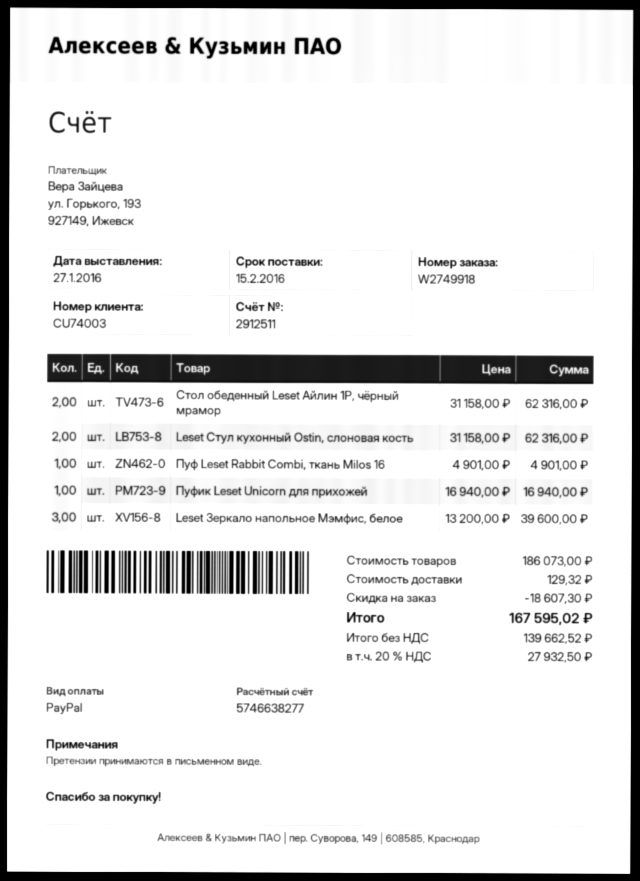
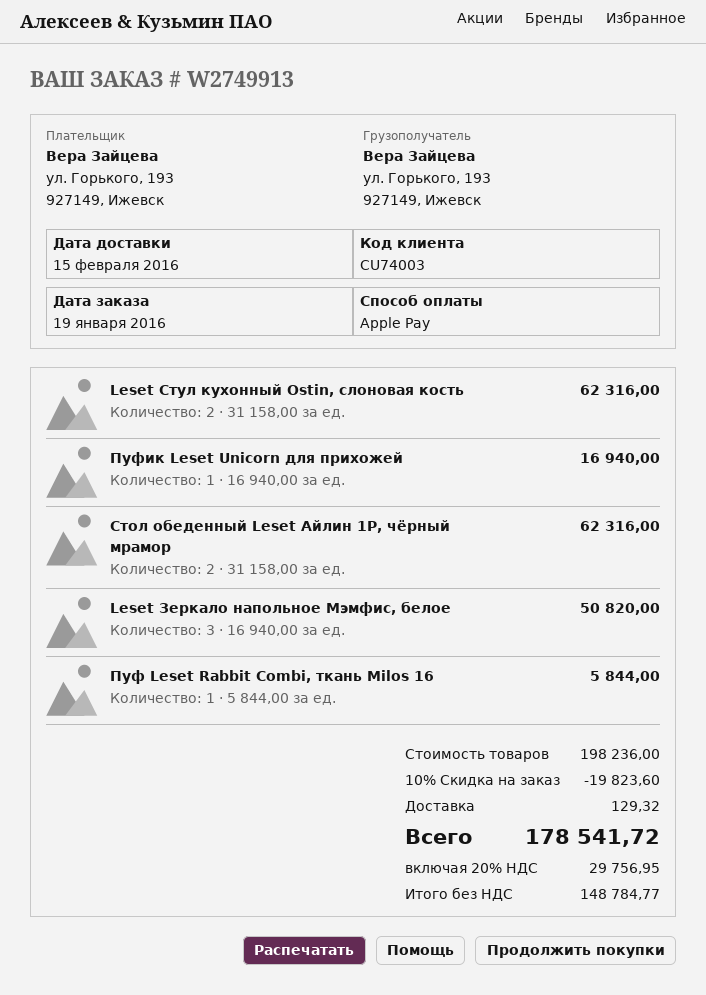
order number: W2749918 -> W2749913
payment method: PayPal -> Apple Pay
Пуф Leset Rabbit Combi, ткань Milos 16: 1 x 4901.00 = 4901.00 -> 1 x 5844.00 = 5844.00
Leset Зеркало напольное Мэмфис, белое: 3 x 13200.00 = 39600.00 -> 3 x 16940.00 = 50820.00
subtotal: 186073.00 -> 198236.00
discount: 18607.30 -> 19823.60
net: 139662.52 -> 148784.77
tax: 20% = 27932.50 -> 20% = 29756.95
total: 167595.02 -> 178541.72

